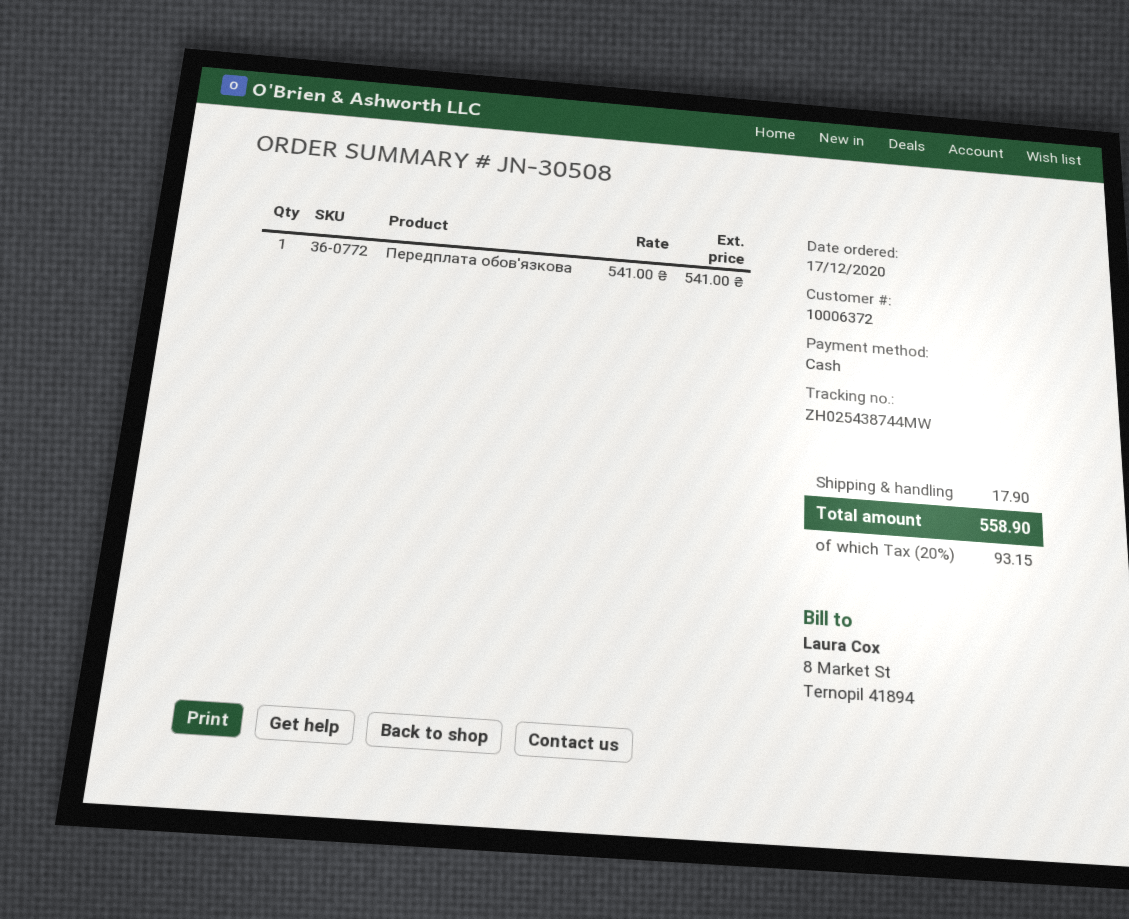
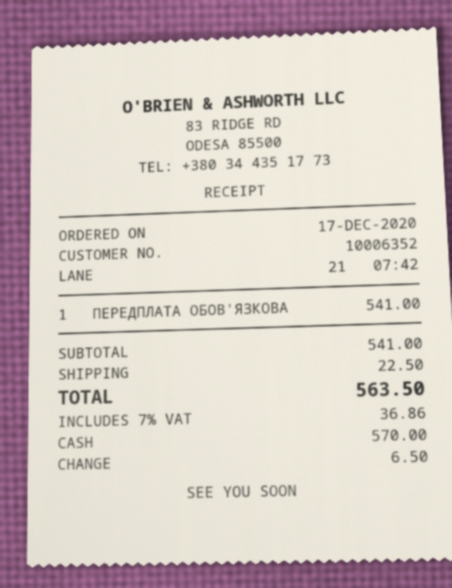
customer number: 10006372 -> 10006352
shipping: 17.90 -> 22.50
tax: 20% = 93.15 -> 7% = 36.86
total: 558.90 -> 563.50

